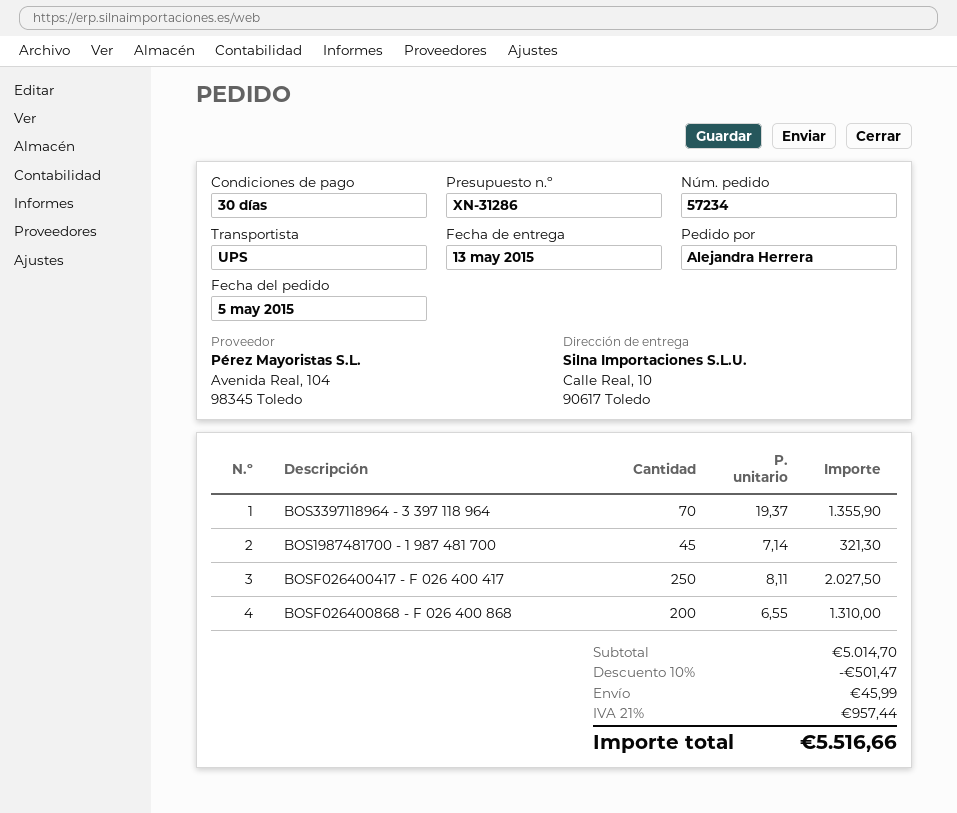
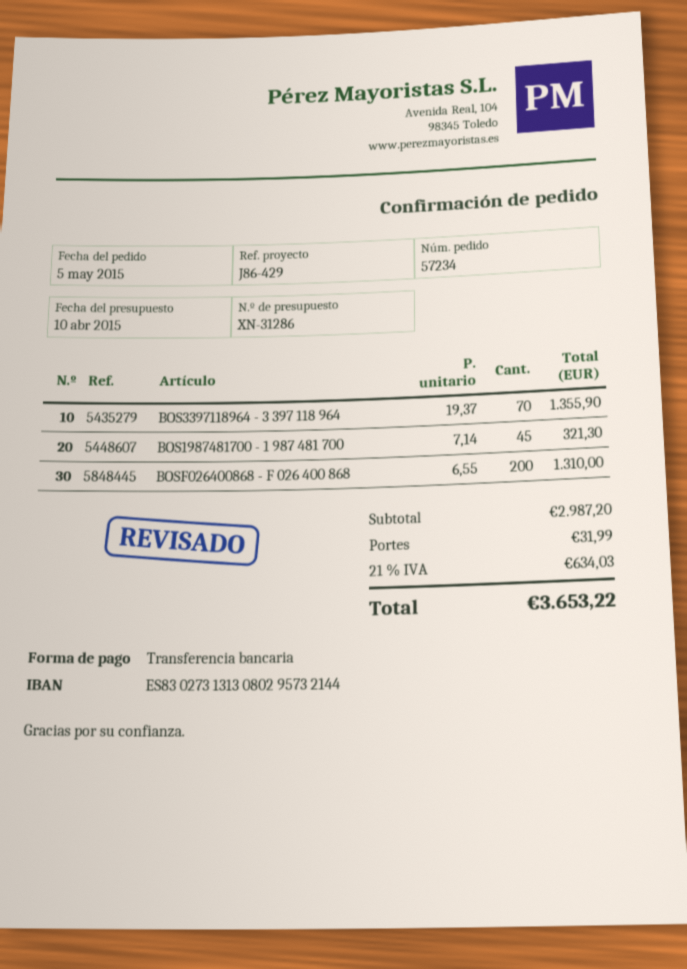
BOSF026400417 - F 026 400 417: 250 x 8.11 = 2027.50 -> none
subtotal: 5014.70 -> 2987.20
discount: 10% = 501.47 -> none
shipping: 45.99 -> 31.99
tax: 21% = 957.44 -> 21% = 634.03
total: 5516.66 -> 3653.22

